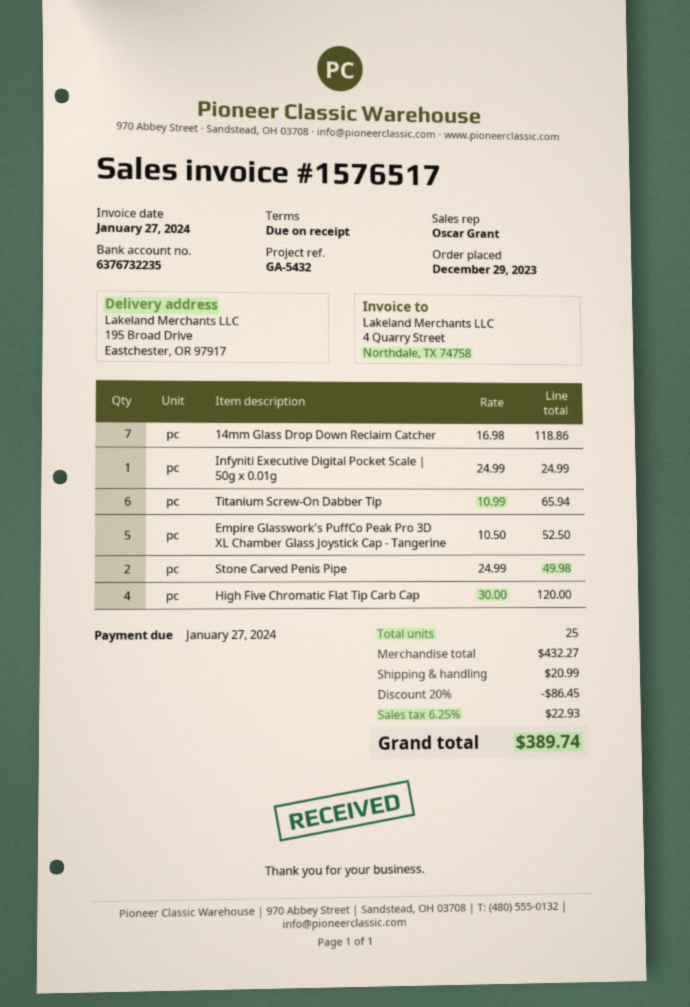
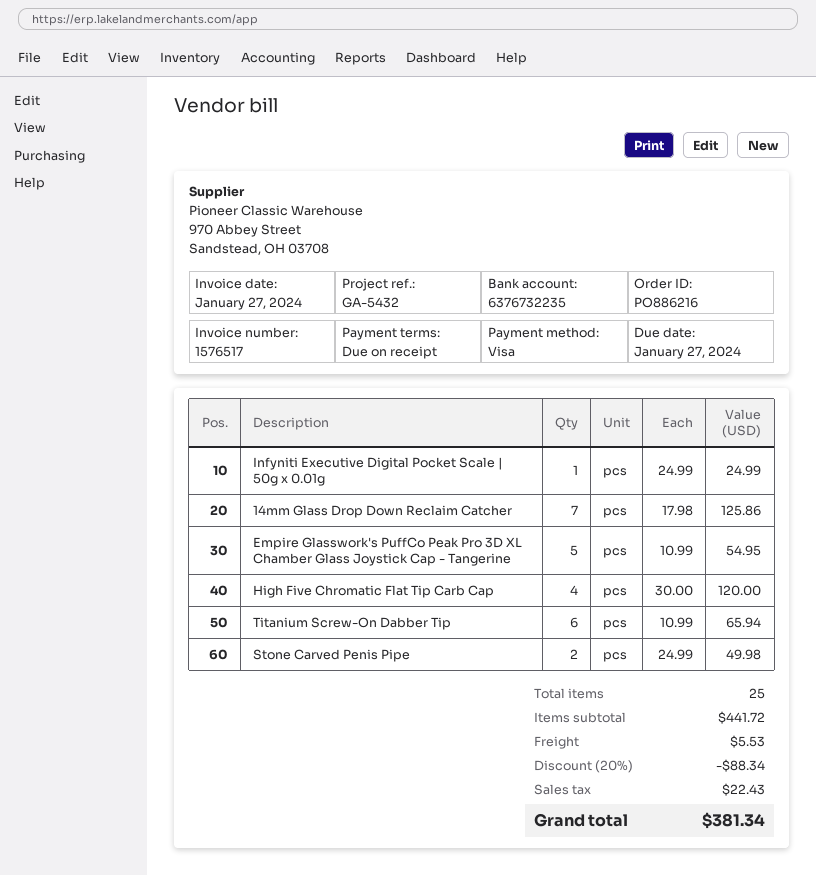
14mm Glass Drop Down Reclaim Catcher: 7 x 16.98 = 118.86 -> 7 x 17.98 = 125.86
Empire Glasswork's PuffCo Peak Pro 3D XL Chamber Glass Joystick Cap - Tangerine: 5 x 10.50 = 52.50 -> 5 x 10.99 = 54.95
subtotal: 432.27 -> 441.72
discount: 20% = 86.45 -> 20% = 88.34
shipping: 20.99 -> 5.53
tax: 22.93 -> 22.43
total: 389.74 -> 381.34

